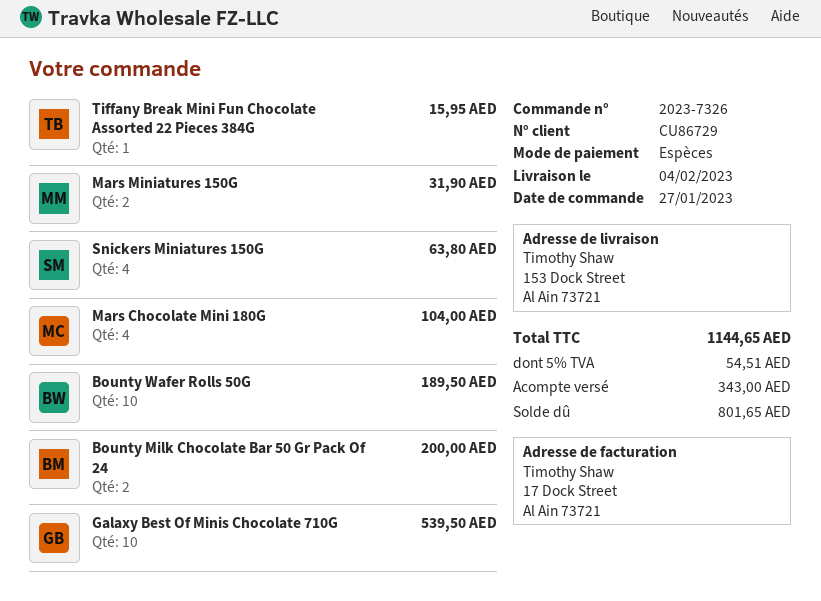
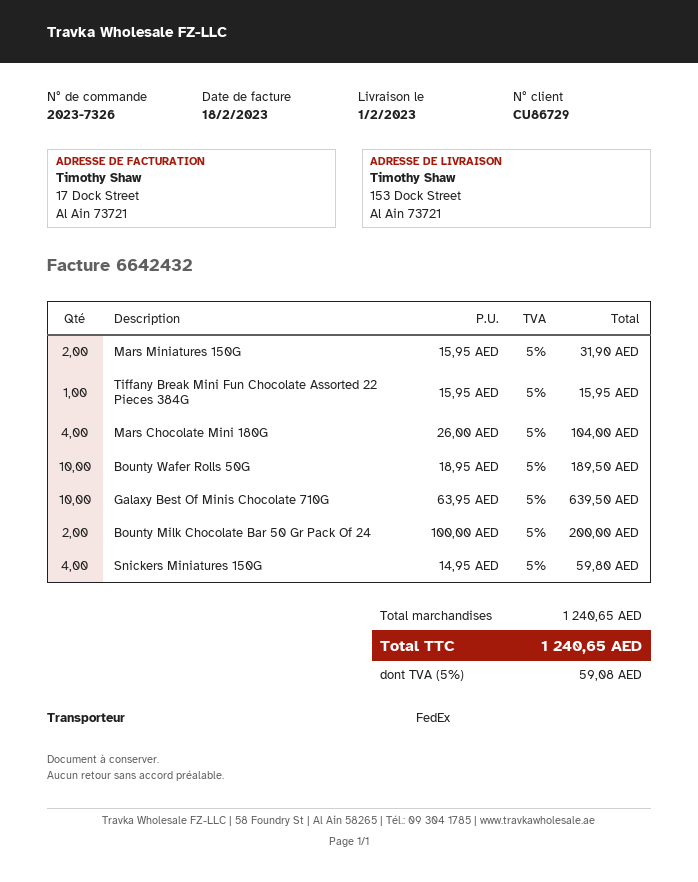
delivery date: 2023-02-04 -> 2023-02-01
Snickers Miniatures 150G: 4 for 63.80 -> 4 for 59.80
Galaxy Best Of Minis Chocolate 710G: 10 for 539.50 -> 10 for 639.50
tax: 5% = 54.51 -> 5% = 59.08
total: 1144.65 -> 1240.65

